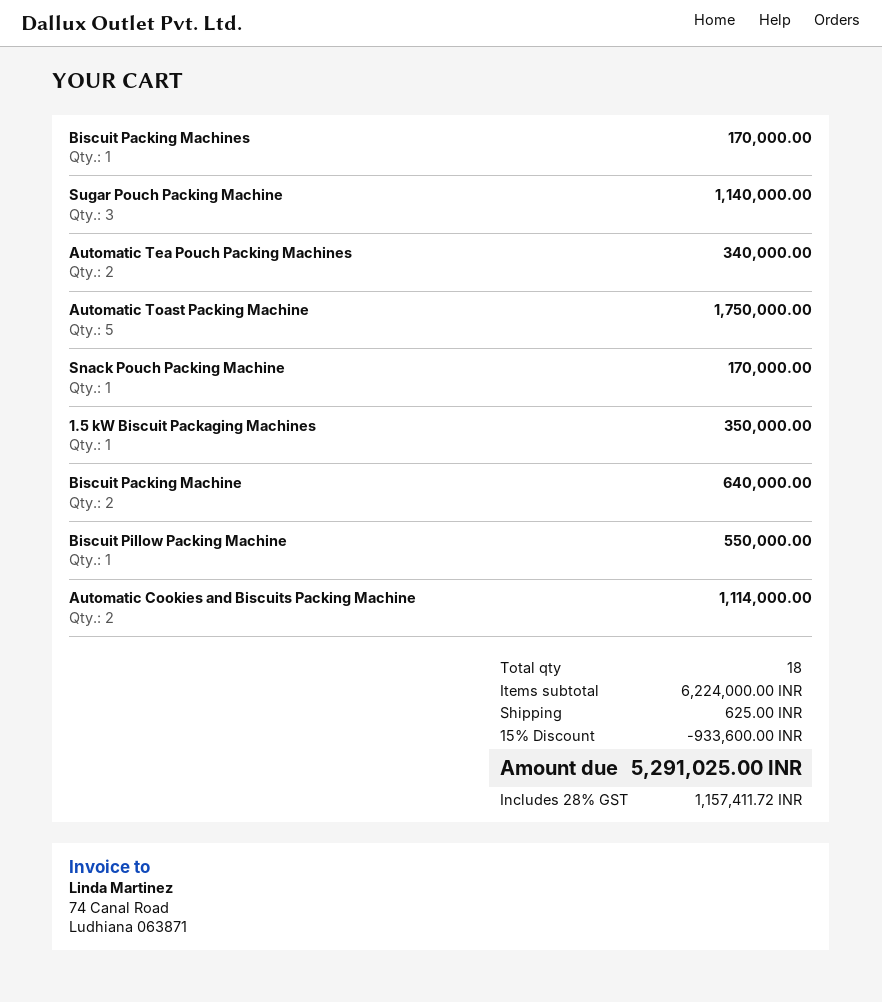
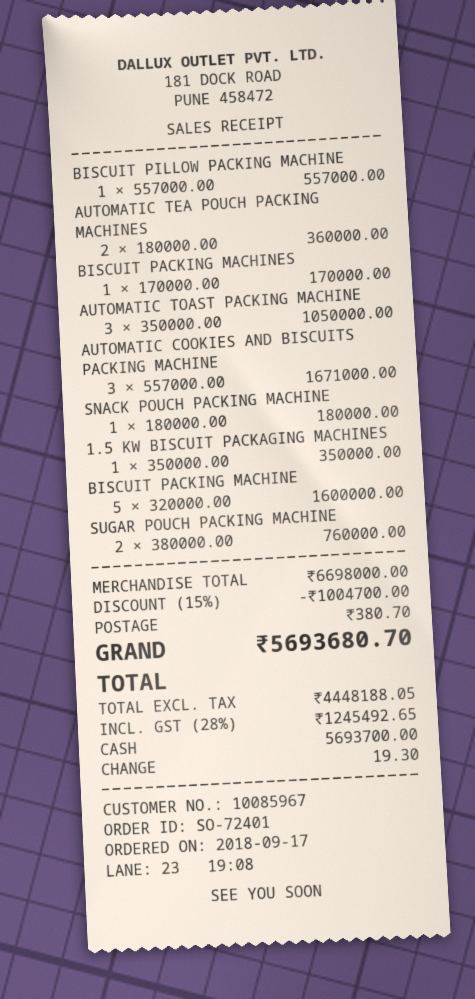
Sugar Pouch Packing Machine: 3 for 1140000.00 -> 2 for 760000.00
Automatic Tea Pouch Packing Machines: 2 for 340000.00 -> 2 for 360000.00
Automatic Toast Packing Machine: 5 for 1750000.00 -> 3 for 1050000.00
Snack Pouch Packing Machine: 1 for 170000.00 -> 1 for 180000.00
Biscuit Packing Machine: 2 for 640000.00 -> 5 for 1600000.00
Biscuit Pillow Packing Machine: 1 for 550000.00 -> 1 for 557000.00
Automatic Cookies and Biscuits Packing Machine: 2 for 1114000.00 -> 3 for 1671000.00
subtotal: 6224000.00 -> 6698000.00
discount: 15% = 933600.00 -> 15% = 1004700.00
shipping: 625.00 -> 380.70
tax: 28% = 1157411.72 -> 28% = 1245492.65
total: 5291025.00 -> 5693680.70

